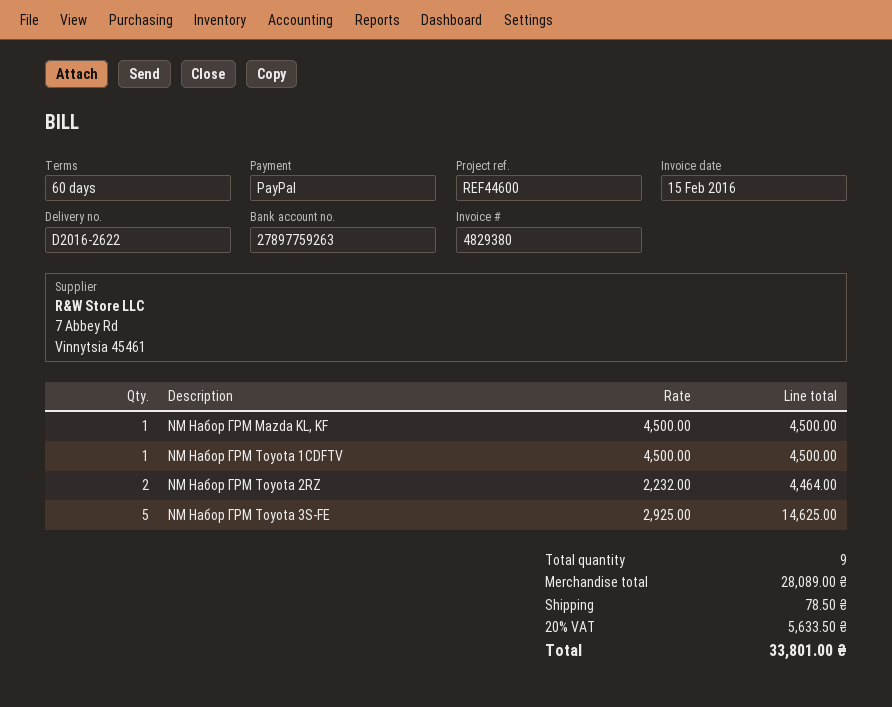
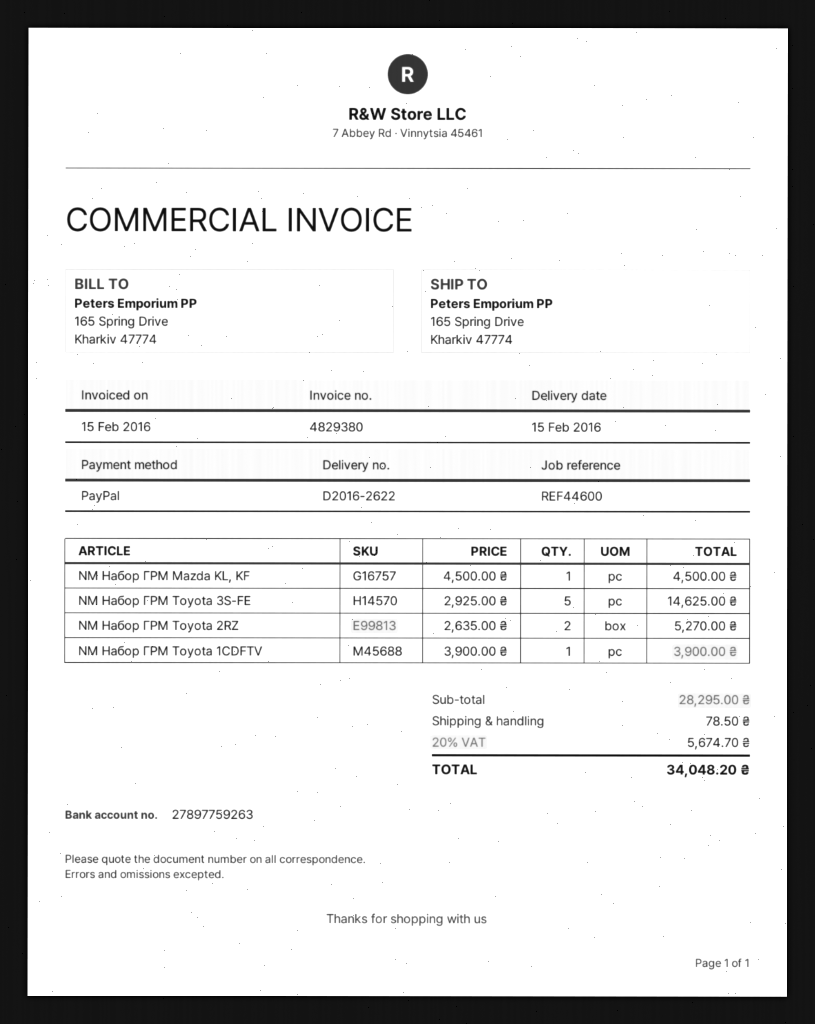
NM Набор ГРМ Toyota 1CDFTV: 1 x 4500.00 = 4500.00 -> 1 x 3900.00 = 3900.00
NM Набор ГРМ Toyota 2RZ: 2 x 2232.00 = 4464.00 -> 2 x 2635.00 = 5270.00
subtotal: 28089.00 -> 28295.00
tax: 20% = 5633.50 -> 20% = 5674.70
total: 33801.00 -> 34048.20

